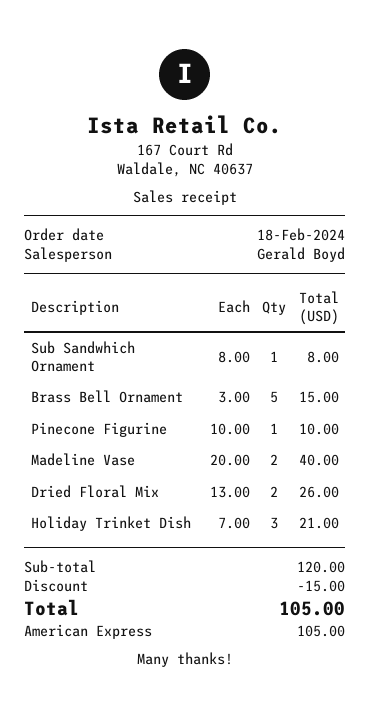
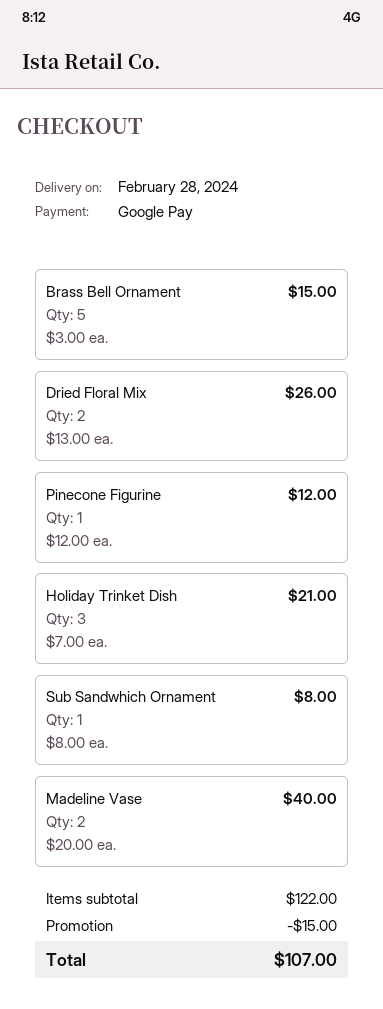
payment method: American Express -> Google Pay
Pinecone Figurine: 1 x 10.00 = 10.00 -> 1 x 12.00 = 12.00
subtotal: 120.00 -> 122.00
total: 105.00 -> 107.00

